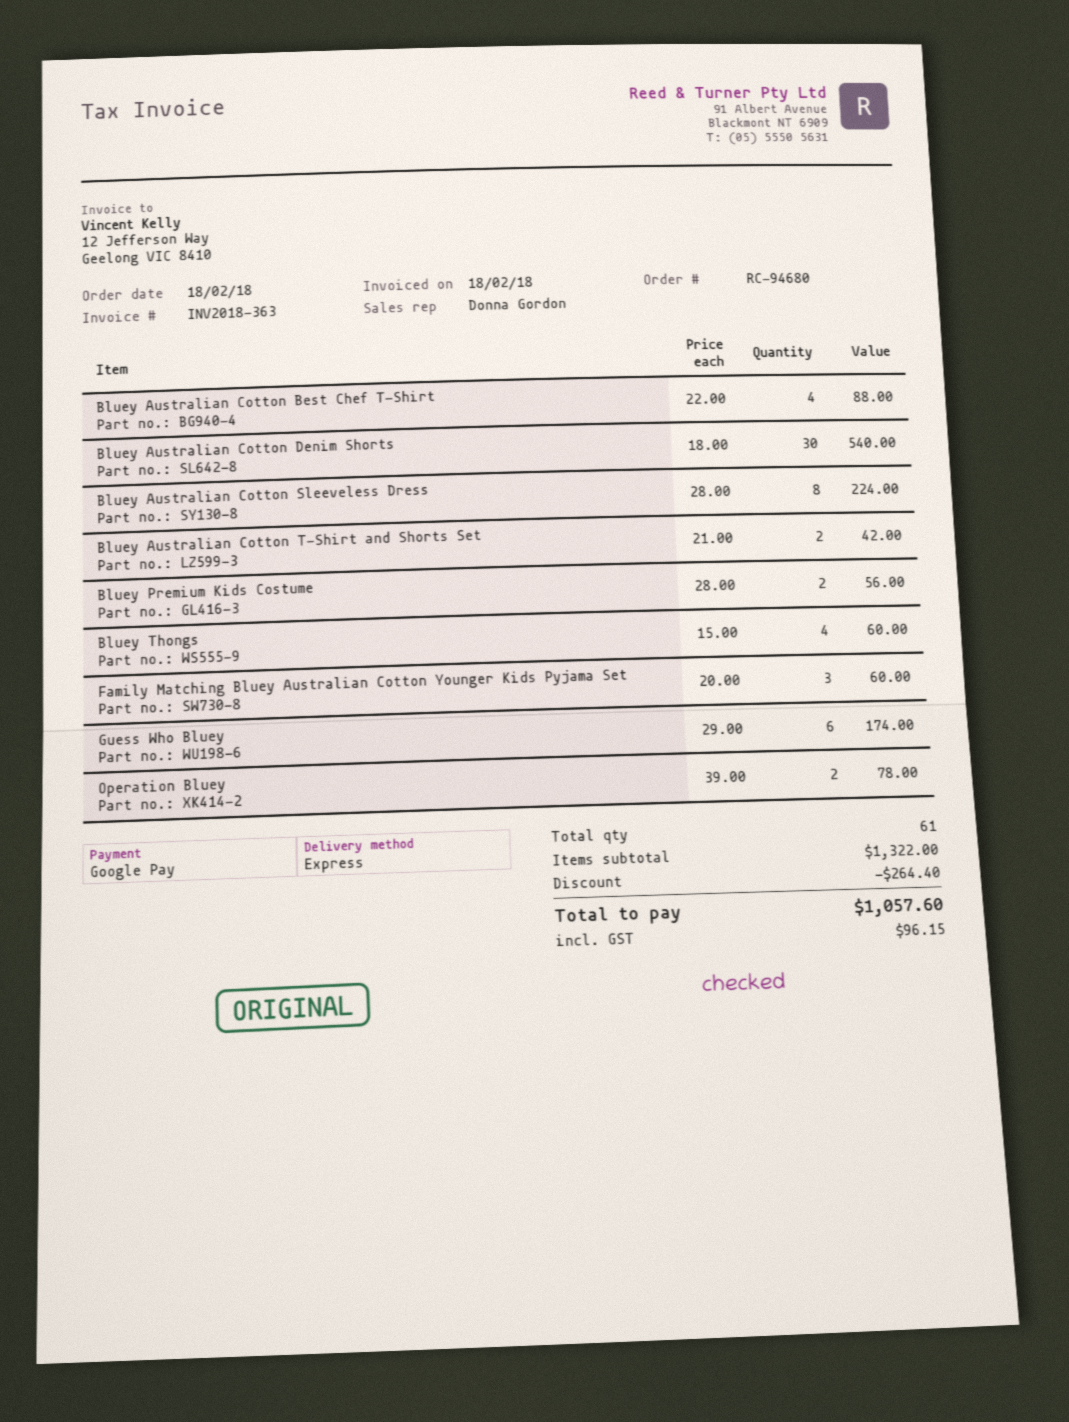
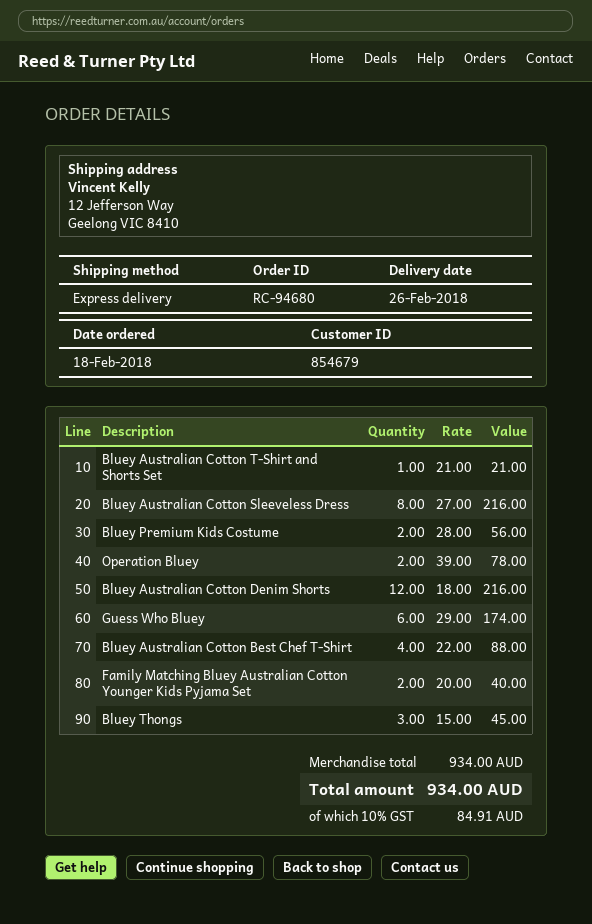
Bluey Australian Cotton Denim Shorts: 30 x 18.00 = 540.00 -> 12 x 18.00 = 216.00
Bluey Australian Cotton Sleeveless Dress: 8 x 28.00 = 224.00 -> 8 x 27.00 = 216.00
Bluey Australian Cotton T-Shirt and Shorts Set: 2 x 21.00 = 42.00 -> 1 x 21.00 = 21.00
Bluey Thongs: 4 x 15.00 = 60.00 -> 3 x 15.00 = 45.00
Family Matching Bluey Australian Cotton Younger Kids Pyjama Set: 3 x 20.00 = 60.00 -> 2 x 20.00 = 40.00
subtotal: 1322.00 -> 934.00
discount: 264.40 -> none
tax: 96.15 -> 84.91
total: 1057.60 -> 934.00

